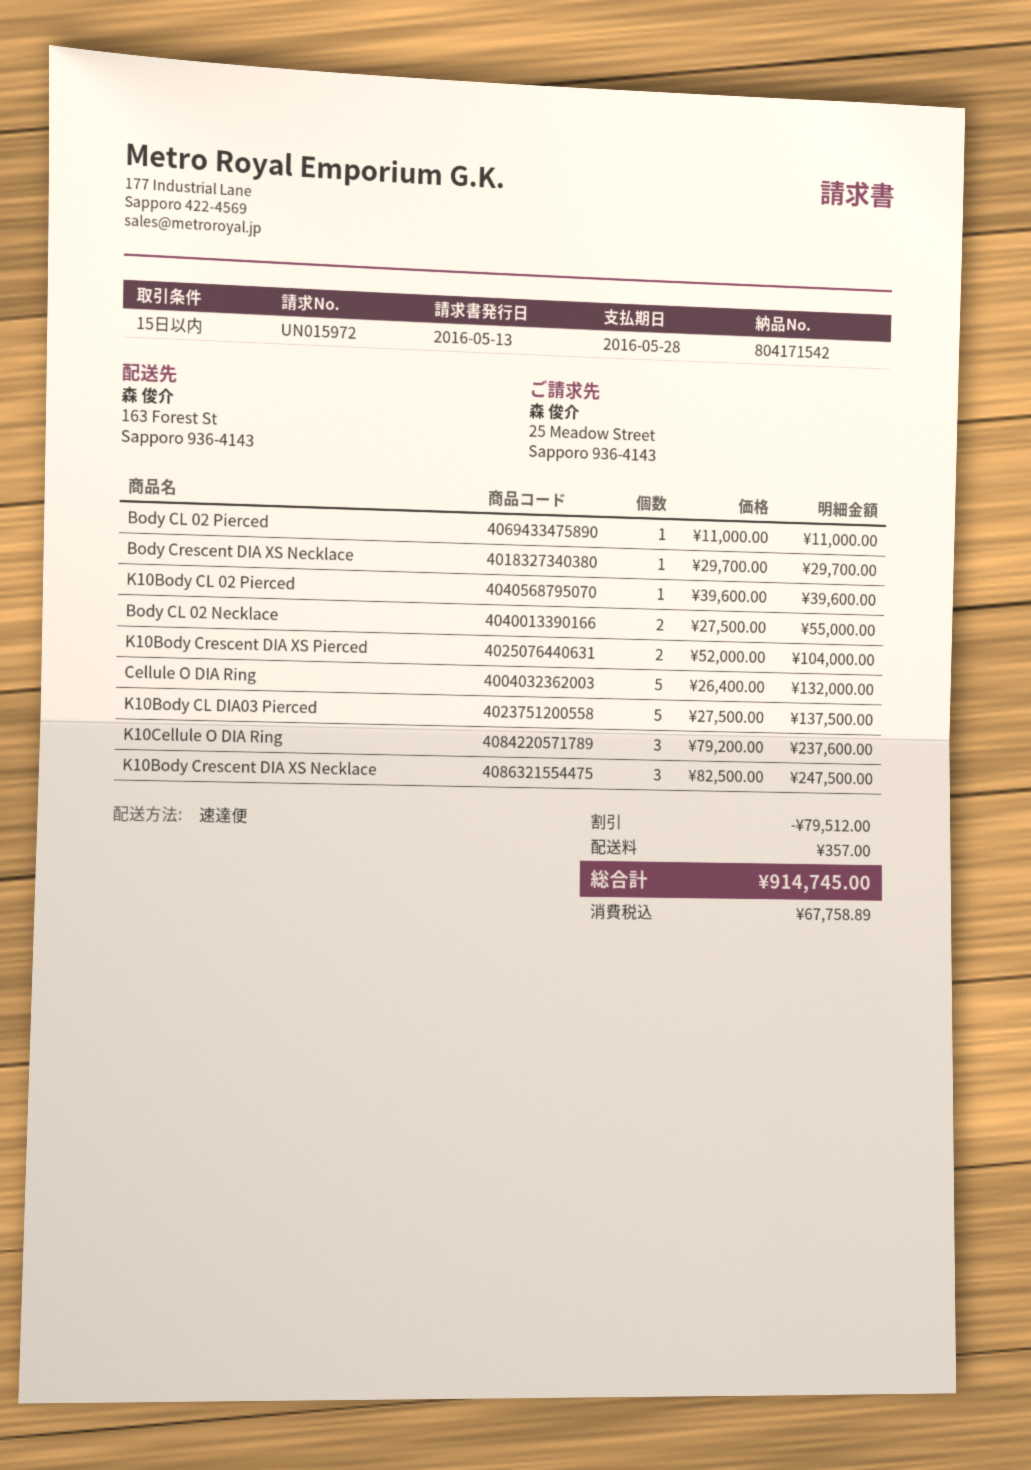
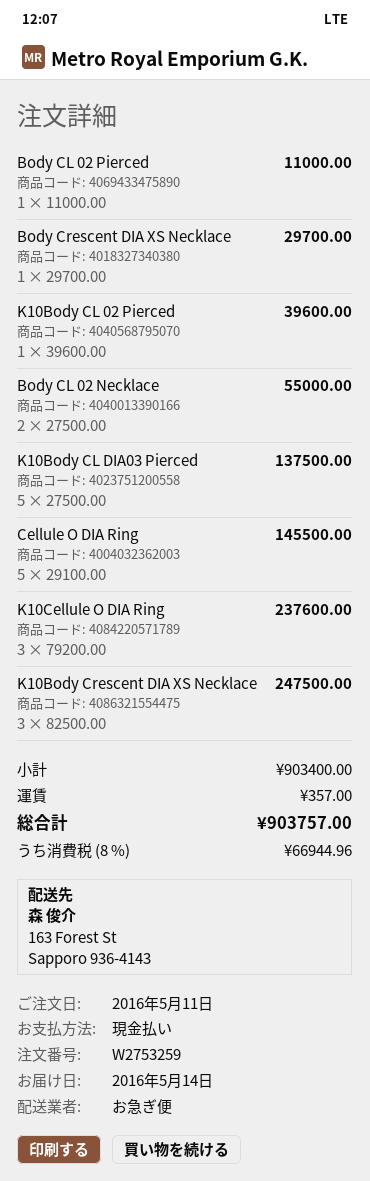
K10Body Crescent DIA XS Pierced: 2 x 52000.00 = 104000.00 -> none
Cellule O DIA Ring: 5 x 26400.00 = 132000.00 -> 5 x 29100.00 = 145500.00
discount: 79512.00 -> none
tax: 67758.89 -> 66944.96
total: 914745.00 -> 903757.00

